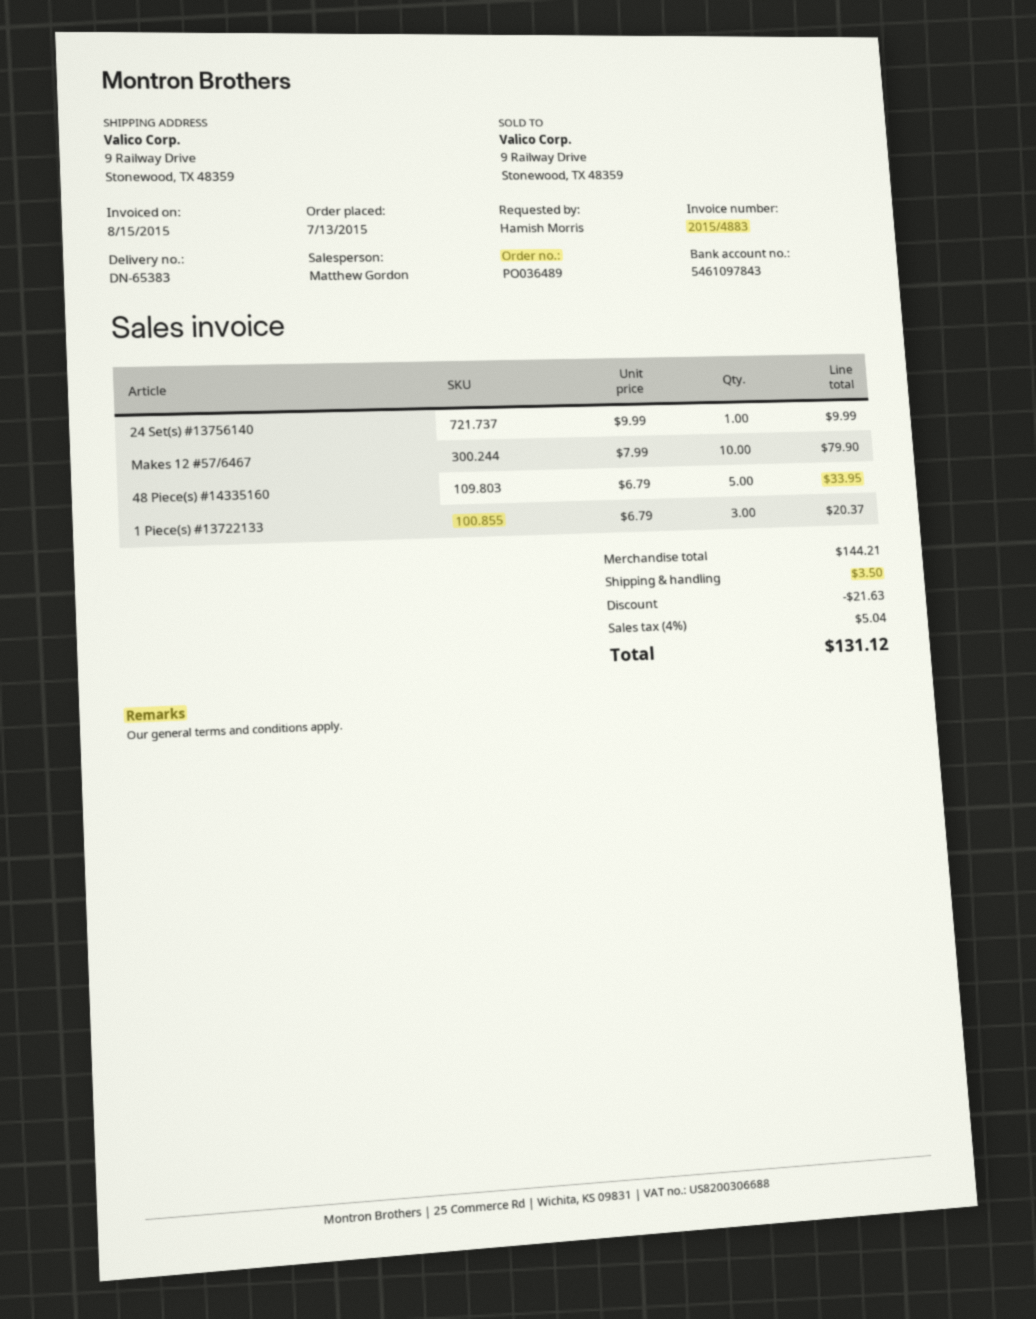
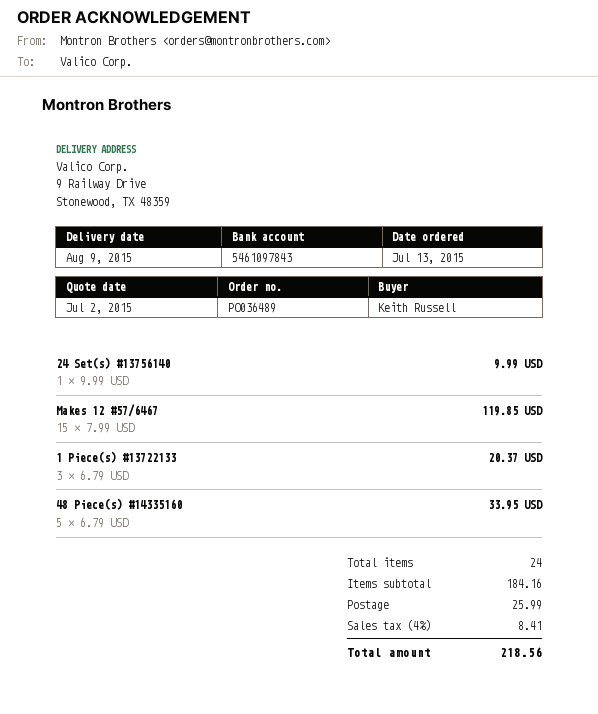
ordered by: Hamish Morris -> Keith Russell
Makes 12 #57/6467: 10 x 7.99 = 79.90 -> 15 x 7.99 = 119.85
subtotal: 144.21 -> 184.16
discount: 21.63 -> none
shipping: 3.50 -> 25.99
tax: 4% = 5.04 -> 4% = 8.41
total: 131.12 -> 218.56

